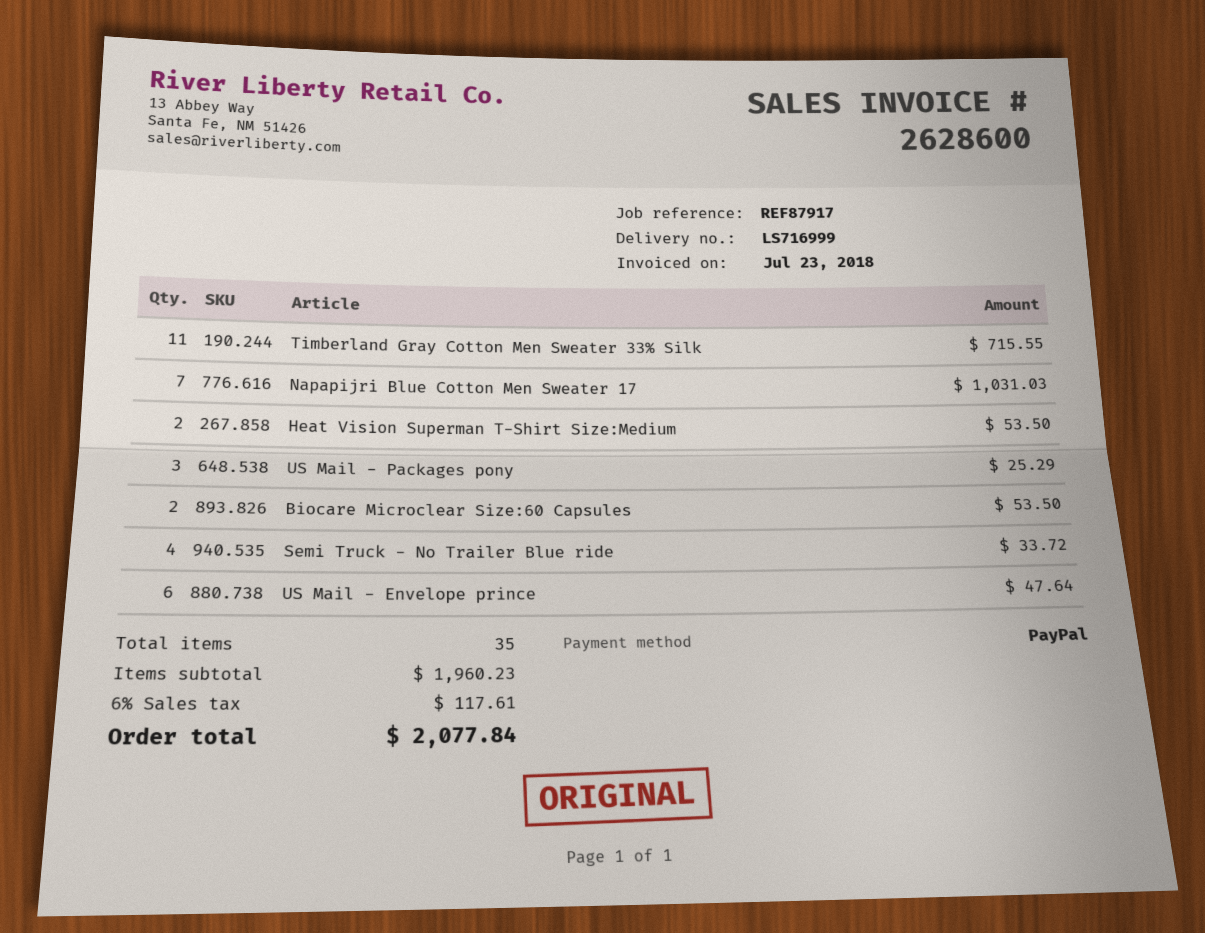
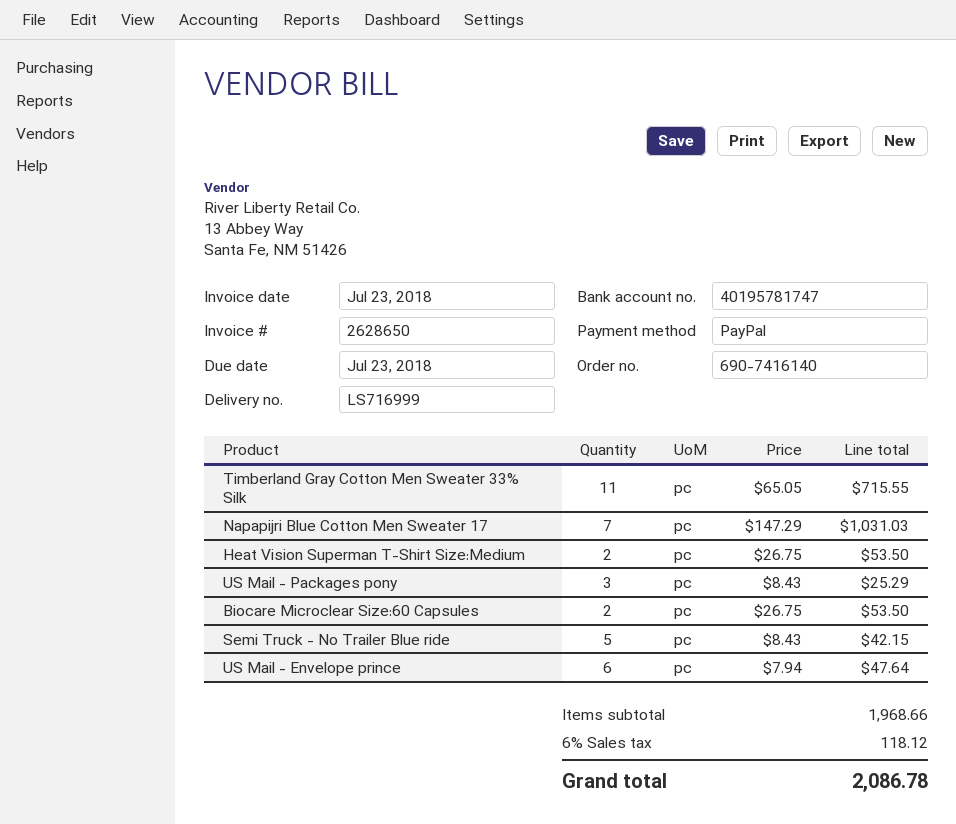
invoice number: 2628600 -> 2628650
Semi Truck - No Trailer Blue ride: 4 for 33.72 -> 5 for 42.15
subtotal: 1960.23 -> 1968.66
tax: 6% = 117.61 -> 6% = 118.12
total: 2077.84 -> 2086.78

